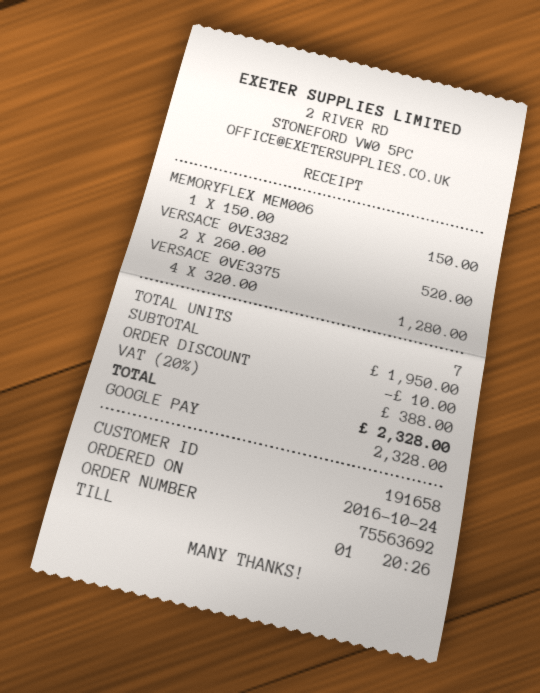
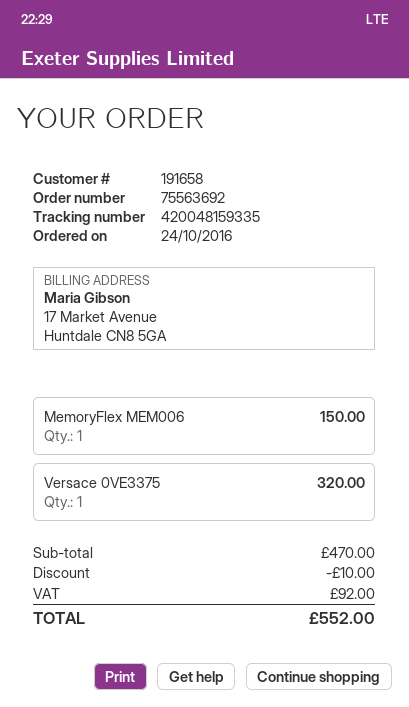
VERSACE 0VE3382: 2 for 520.00 -> none
VERSACE 0VE3375: 4 for 1280.00 -> 1 for 320.00
subtotal: 1950.00 -> 470.00
tax: 388.00 -> 92.00
total: 2328.00 -> 552.00

